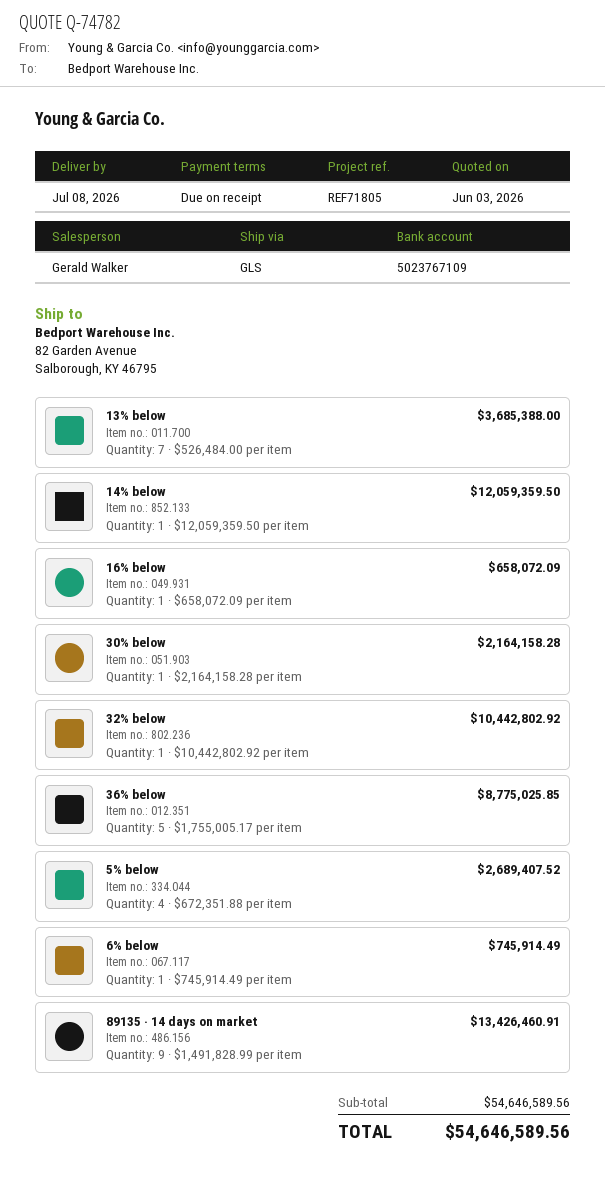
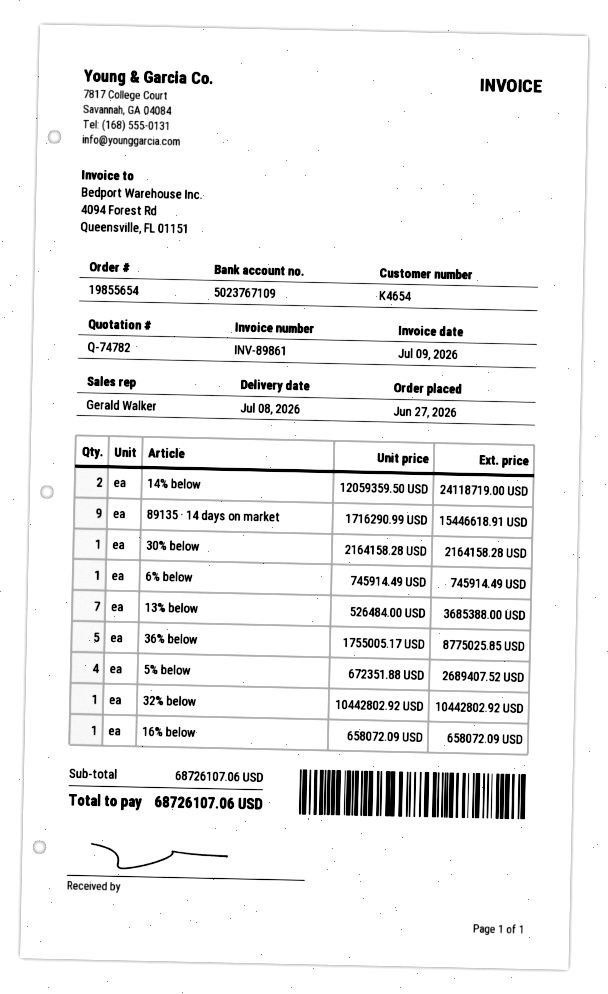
14% below: 1 x 12059359.50 = 12059359.50 -> 2 x 12059359.50 = 24118719.00
89135 · 14 days on market: 9 x 1491828.99 = 13426460.91 -> 9 x 1716290.99 = 15446618.91
subtotal: 54646589.56 -> 68726107.06
total: 54646589.56 -> 68726107.06

